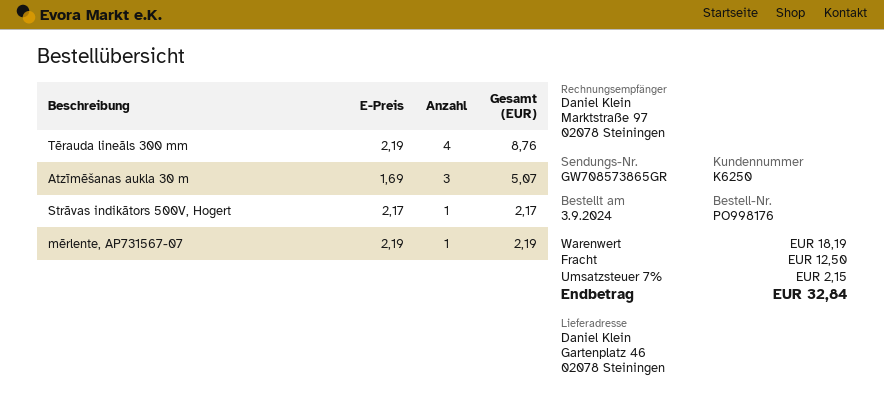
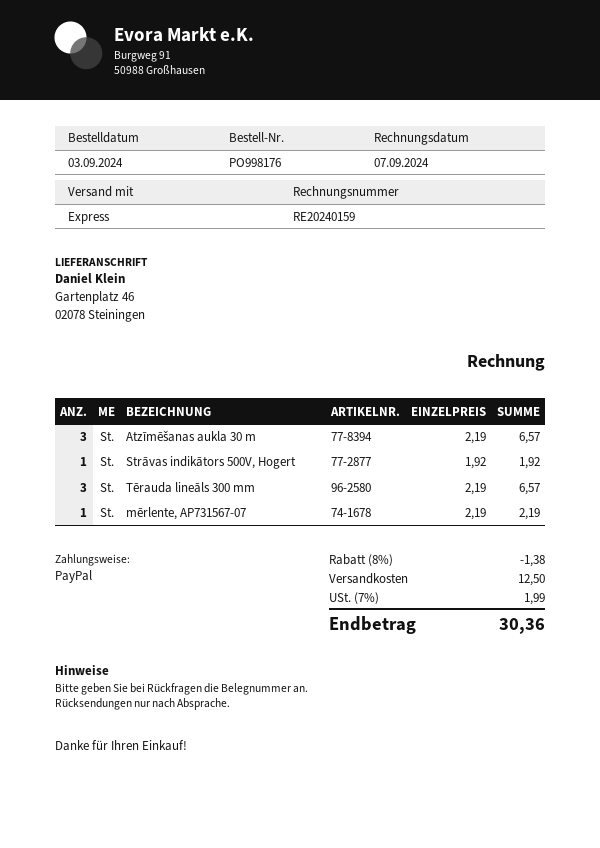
Tērauda lineāls 300 mm: 4 x 2.19 = 8.76 -> 3 x 2.19 = 6.57
Atzīmēšanas aukla 30 m: 3 x 1.69 = 5.07 -> 3 x 2.19 = 6.57
Strāvas indikātors 500V, Hogert: 1 x 2.17 = 2.17 -> 1 x 1.92 = 1.92
discount: none -> 8% = 1.38
tax: 7% = 2.15 -> 7% = 1.99
total: 32.84 -> 30.36

